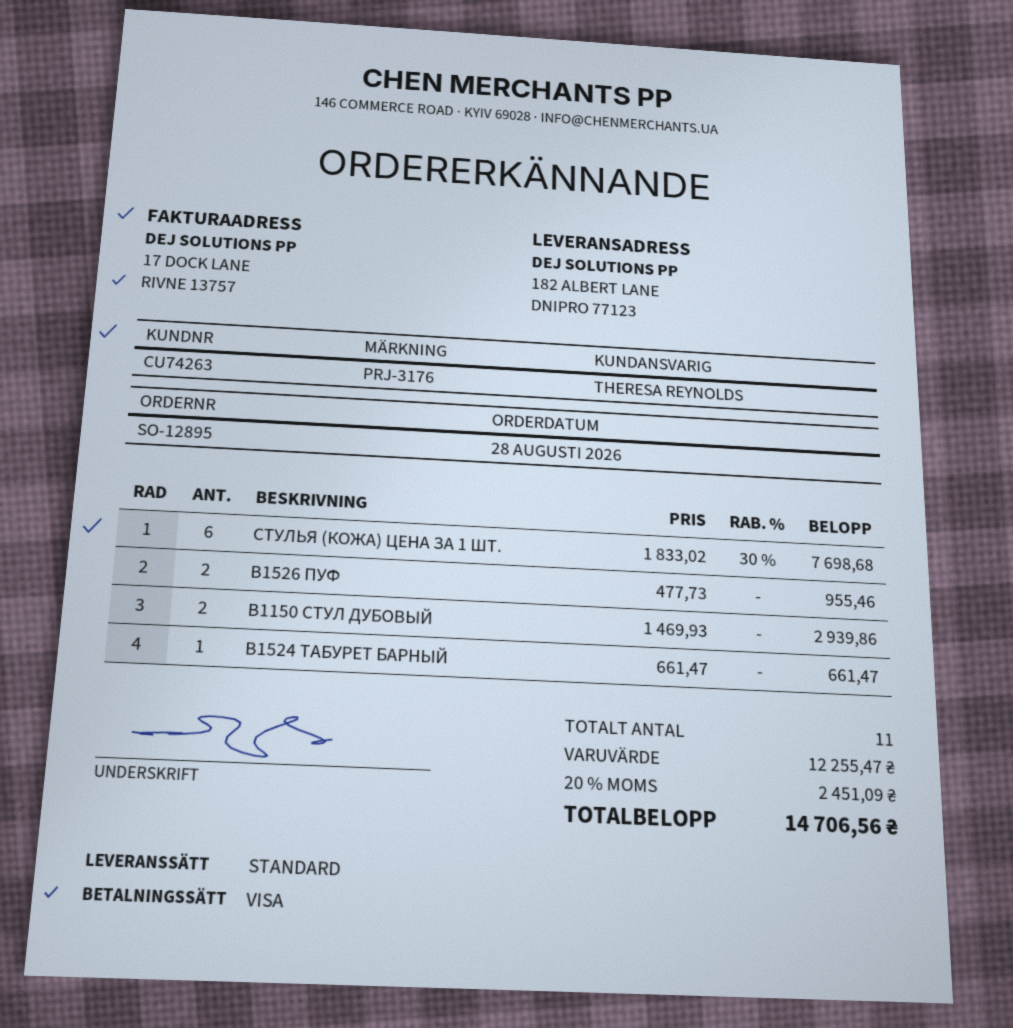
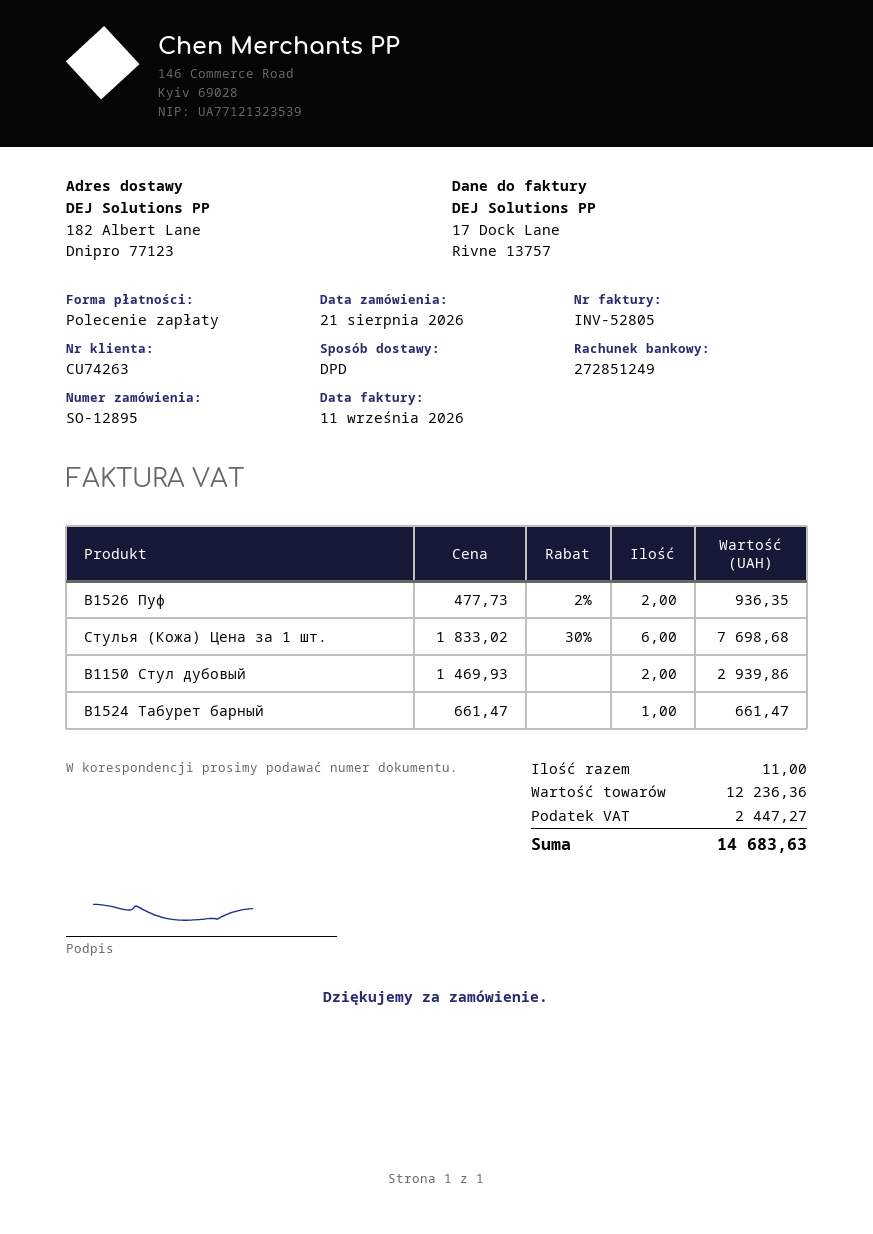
order date: 2026-08-28 -> 2026-08-21
payment method: Visa -> direct debit
shipping method: standard -> DPD
В1526 ПУФ: 2 x 477.73 = 955.46 -> 2 x 477.73 - 2% = 936.35
subtotal: 12255.47 -> 12236.36
tax: 2451.09 -> 2447.27
total: 14706.56 -> 14683.63

